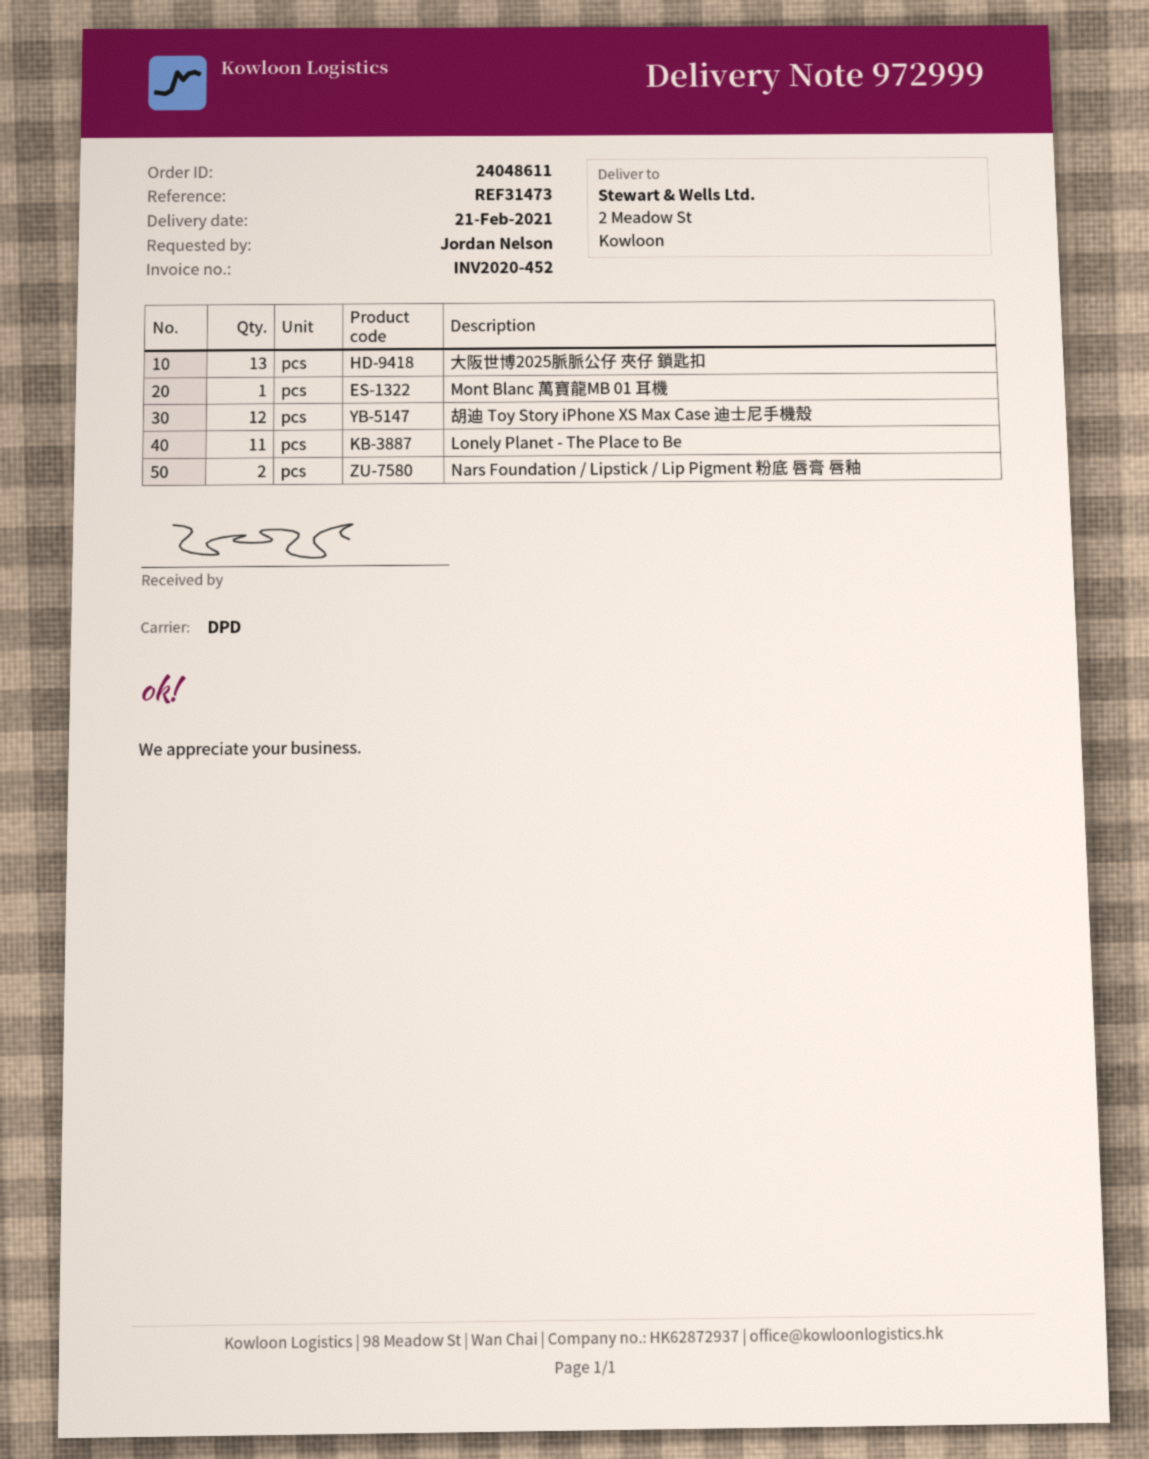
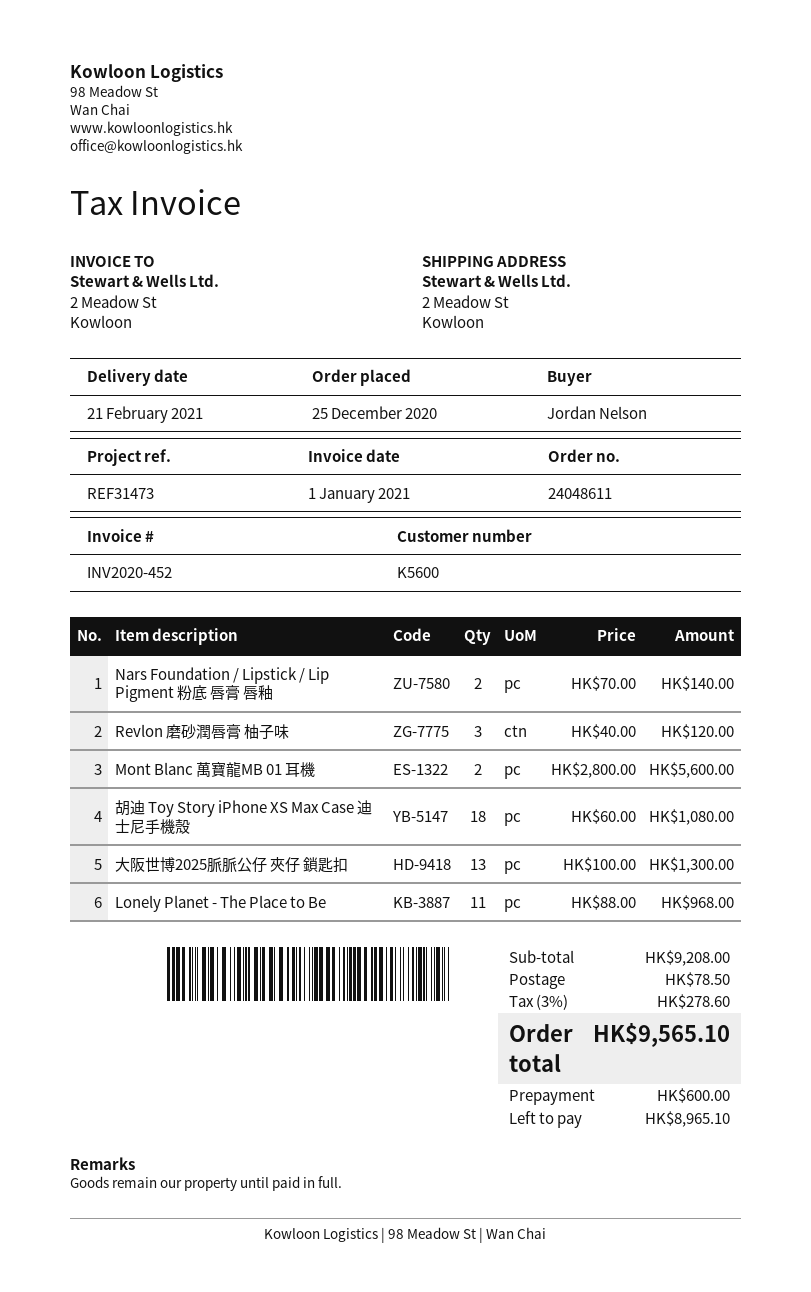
Mont Blanc 萬寶龍MB 01 耳機: 1 -> 2
胡迪 Toy Story iPhone XS Max Case 迪士尼手機殼: 12 -> 18
Revlon 磨砂潤唇膏 柚子味: none -> 3

